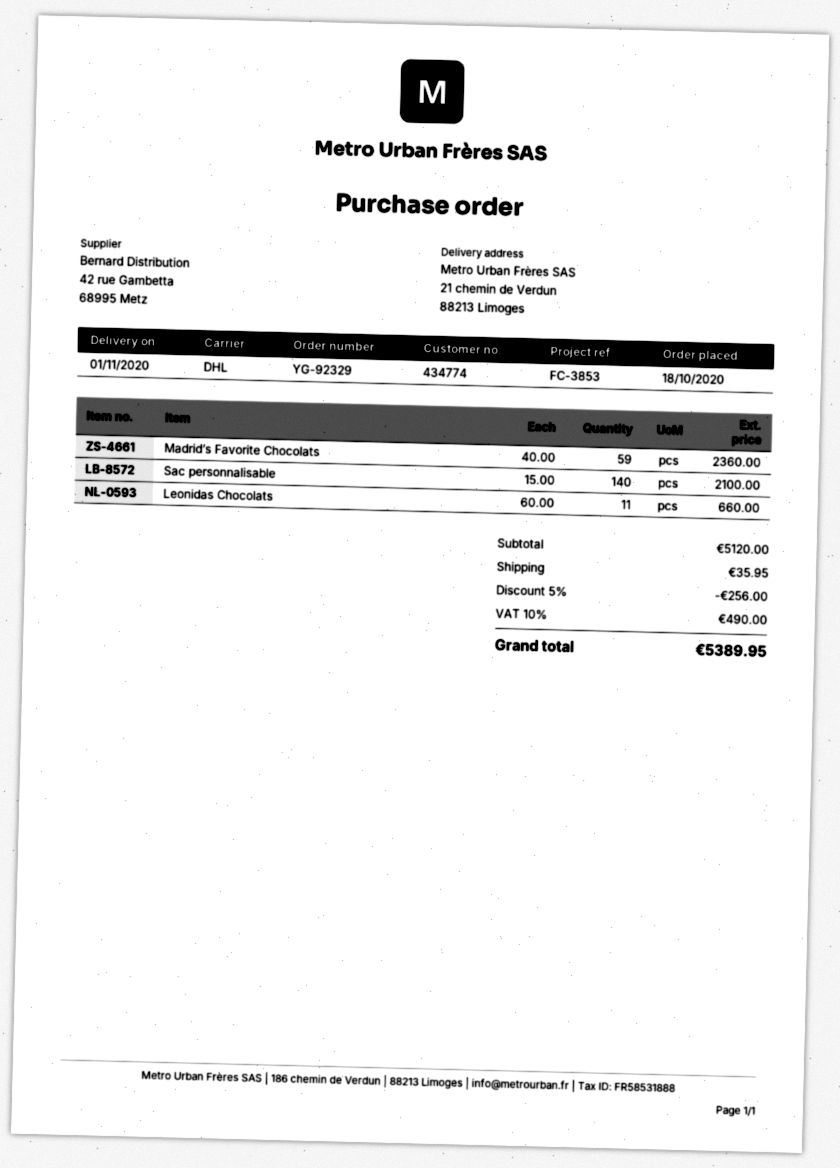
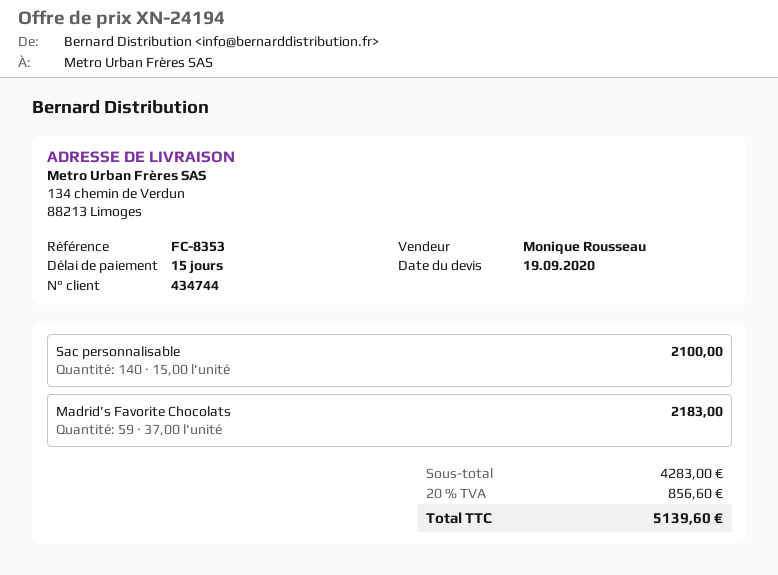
customer number: 434774 -> 434744
reference: FC-3853 -> FC-8353
ship to: 21 chemin de Verdun, 88213 Limoges -> 134 chemin de Verdun, 88213 Limoges
Madrid’s Favorite Chocolats: 59 x 40.00 = 2360.00 -> 59 x 37.00 = 2183.00
Leonidas Chocolats: 11 x 60.00 = 660.00 -> none
subtotal: 5120.00 -> 4283.00
discount: 5% = 256.00 -> none
shipping: 35.95 -> none
tax: 10% = 490.00 -> 20% = 856.60
total: 5389.95 -> 5139.60

